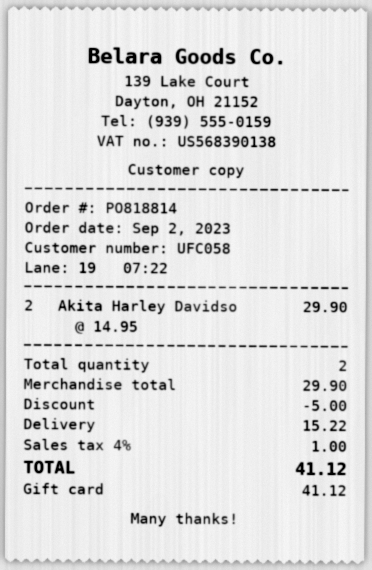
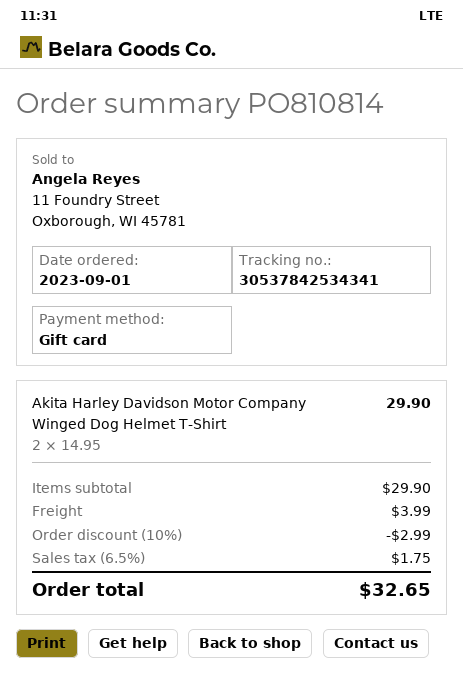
order number: PO818814 -> PO810814
order date: 2023-09-02 -> 2023-09-01
discount: 5.00 -> 2.99
shipping: 15.22 -> 3.99
tax: 4% = 1.00 -> 6.5% = 1.75
total: 41.12 -> 32.65

